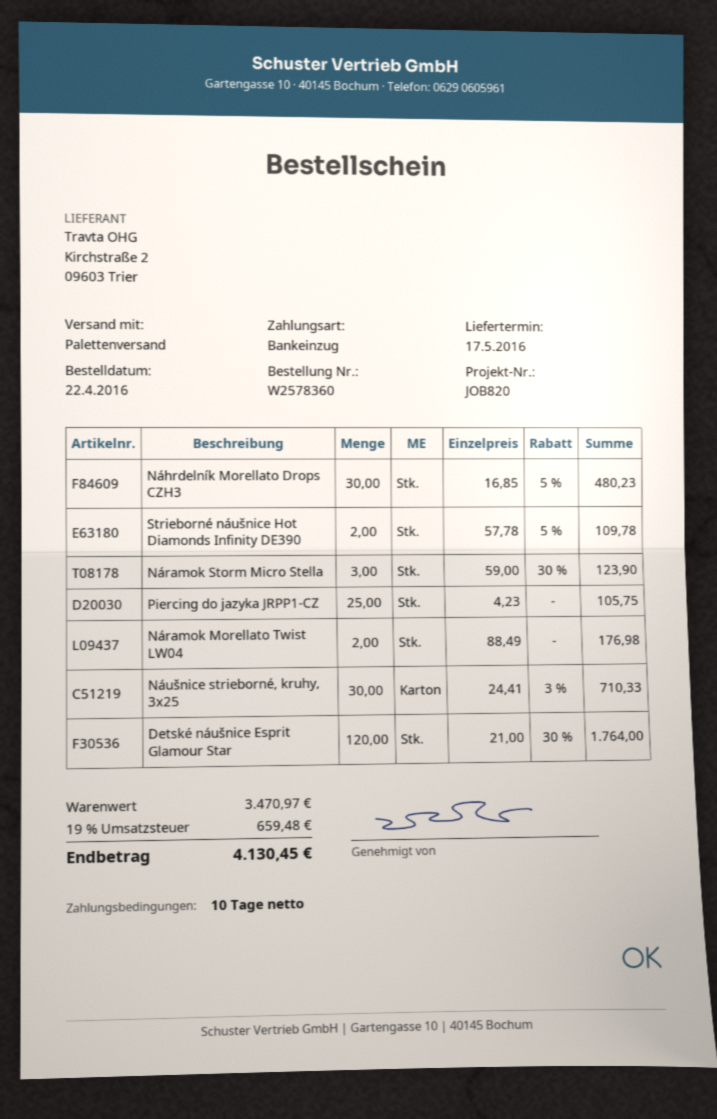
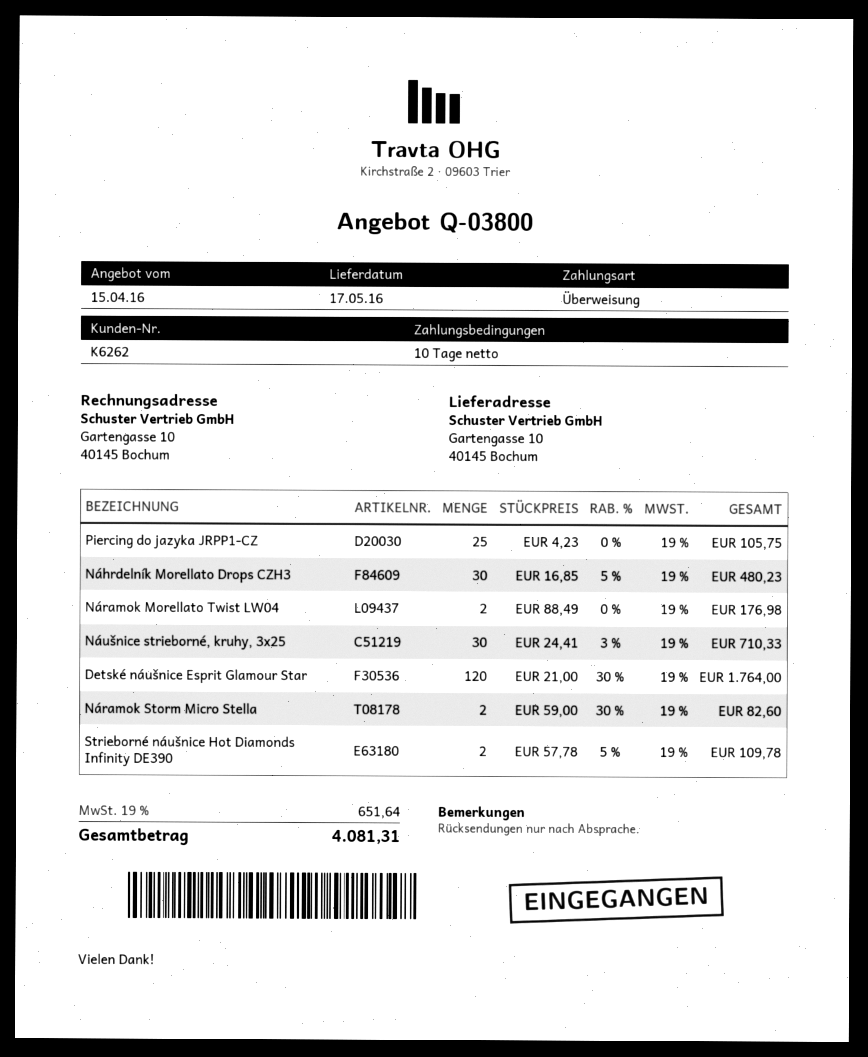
payment method: direct debit -> bank transfer
Náramok Storm Micro Stella: 3 x 59.00 - 30% = 123.90 -> 2 x 59.00 - 30% = 82.60
tax: 19% = 659.48 -> 19% = 651.64
total: 4130.45 -> 4081.31

